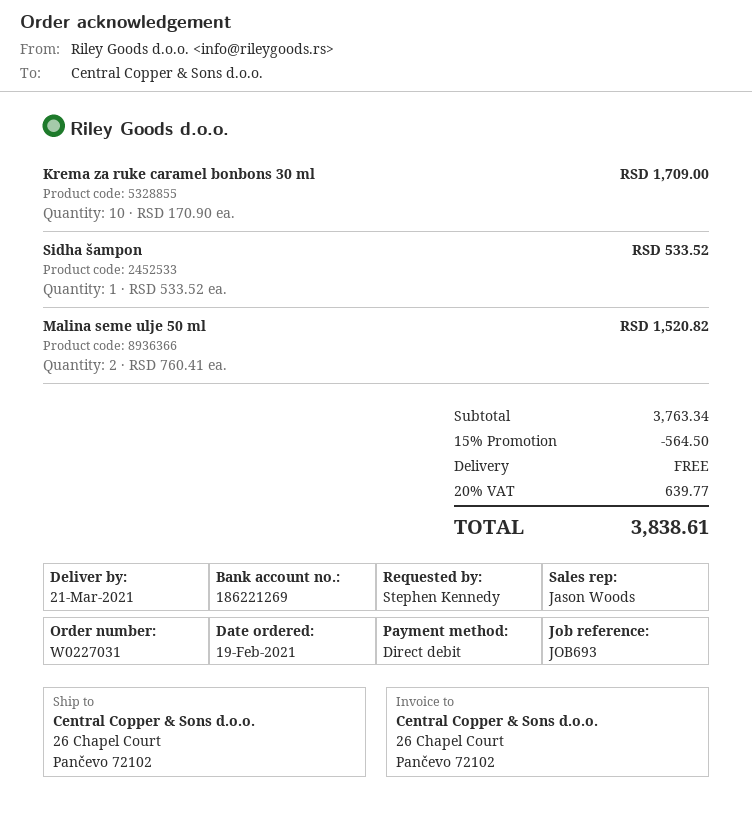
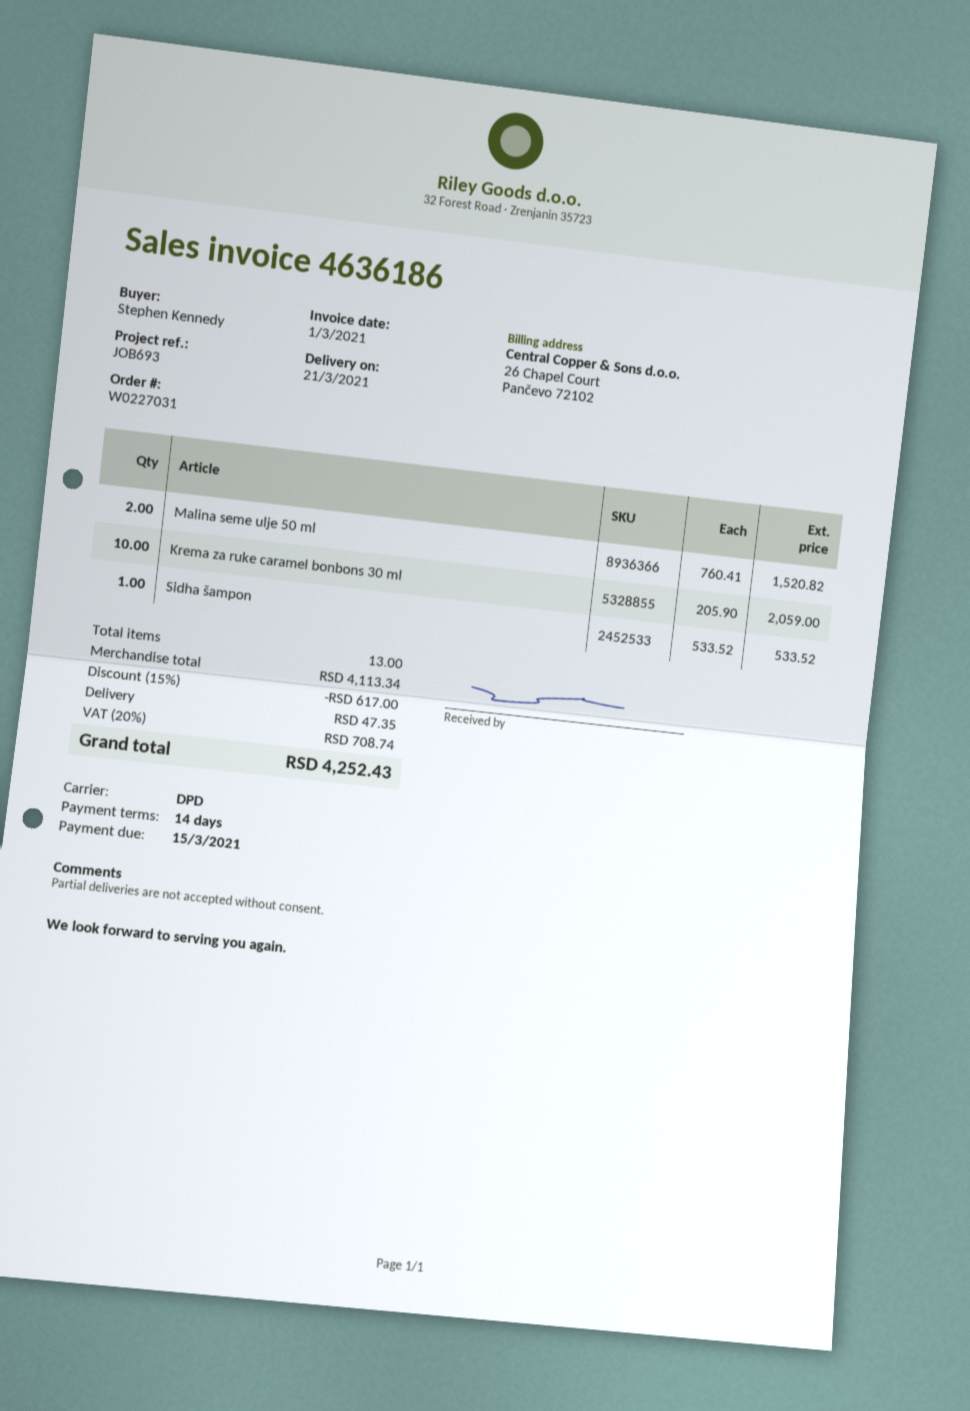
Krema za ruke caramel bonbons 30 ml: 10 x 170.90 = 1709.00 -> 10 x 205.90 = 2059.00
subtotal: 3763.34 -> 4113.34
discount: 15% = 564.50 -> 15% = 617.00
shipping: 0.00 -> 47.35
tax: 20% = 639.77 -> 20% = 708.74
total: 3838.61 -> 4252.43

